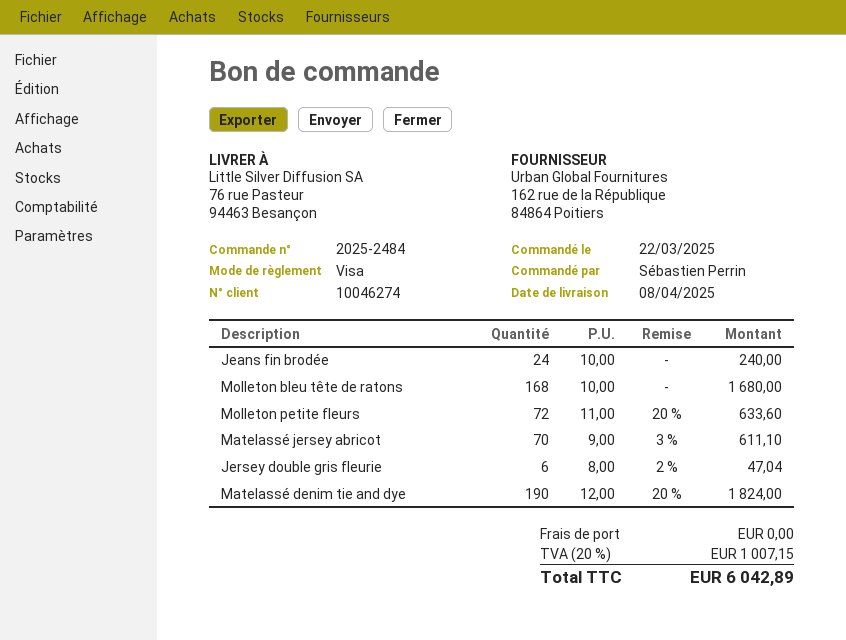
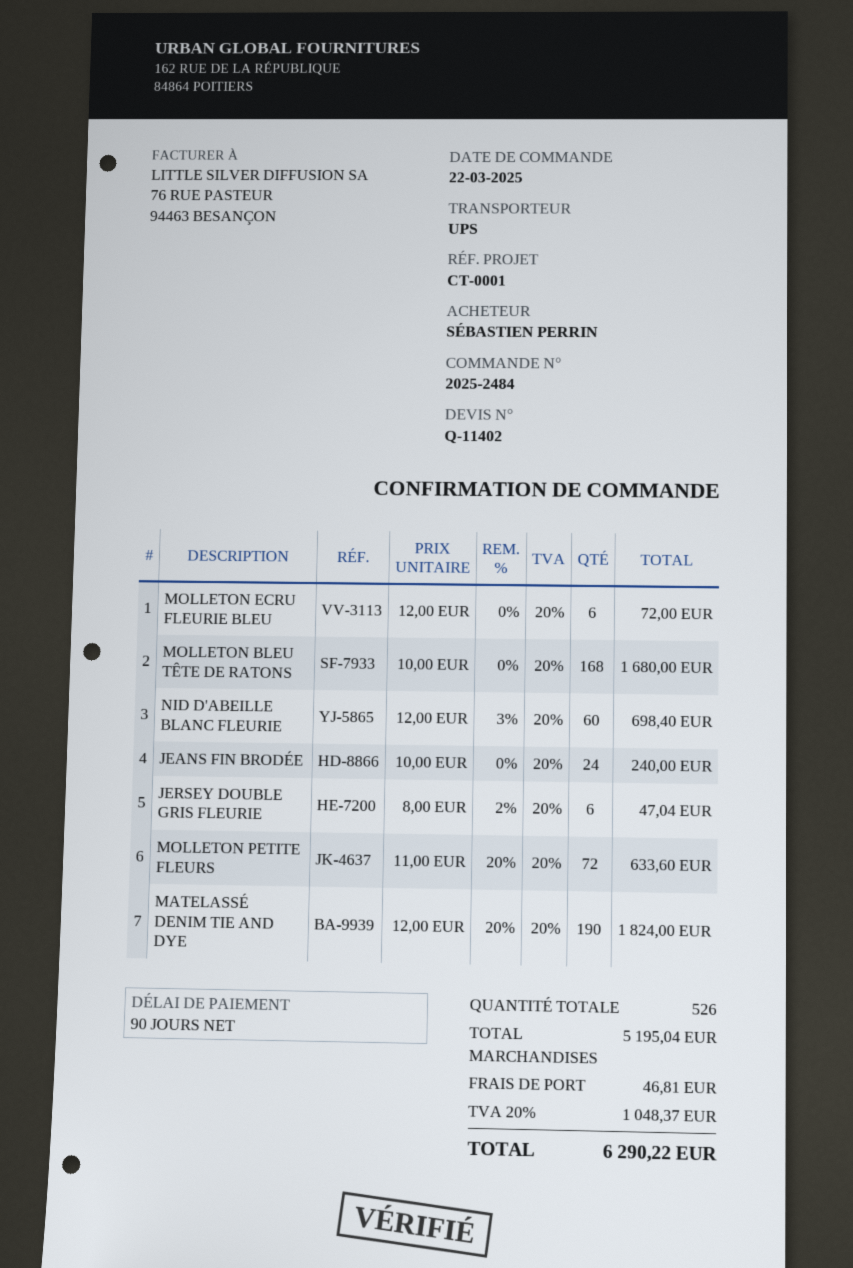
Matelassé jersey abricot: 70 x 9.00 - 3% = 611.10 -> none
MOLLETON ECRU FLEURIE BLEU: none -> 6 x 12.00 = 72.00
NID D'ABEILLE BLANC FLEURIE: none -> 60 x 12.00 - 3% = 698.40
shipping: 0.00 -> 46.81
tax: 20% = 1007.15 -> 20% = 1048.37
total: 6042.89 -> 6290.22

